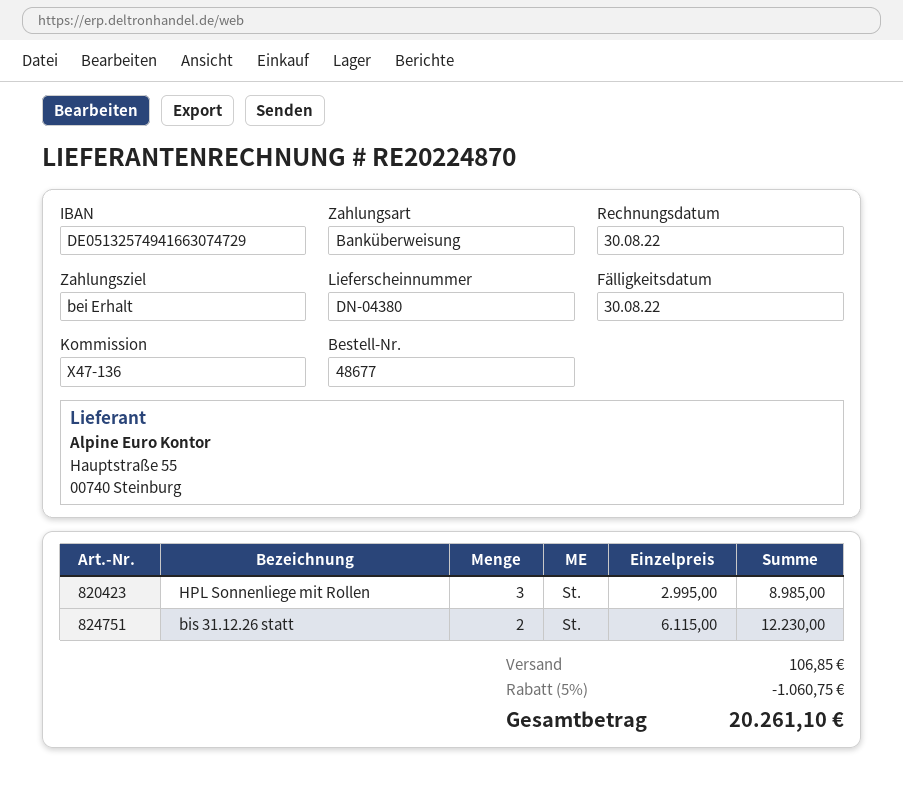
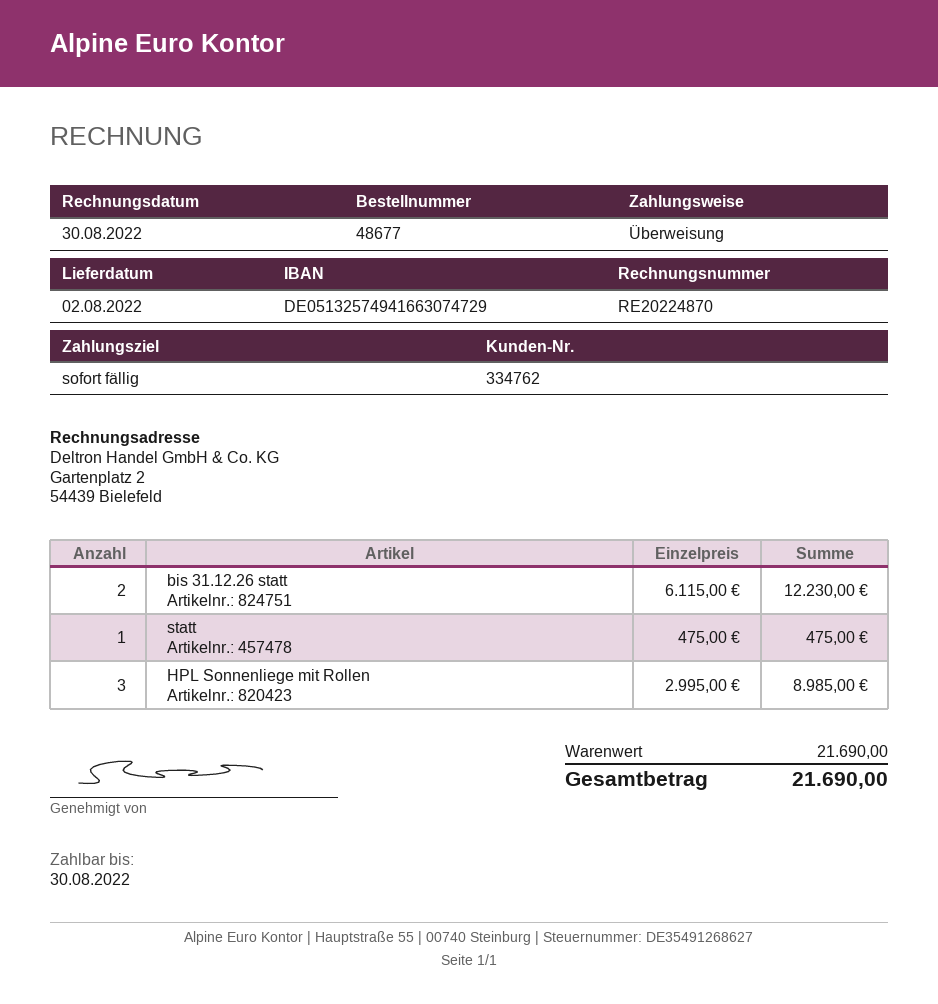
statt: none -> 1 x 475.00 = 475.00
discount: 5% = 1060.75 -> none
shipping: 106.85 -> none
total: 20261.10 -> 21690.00

